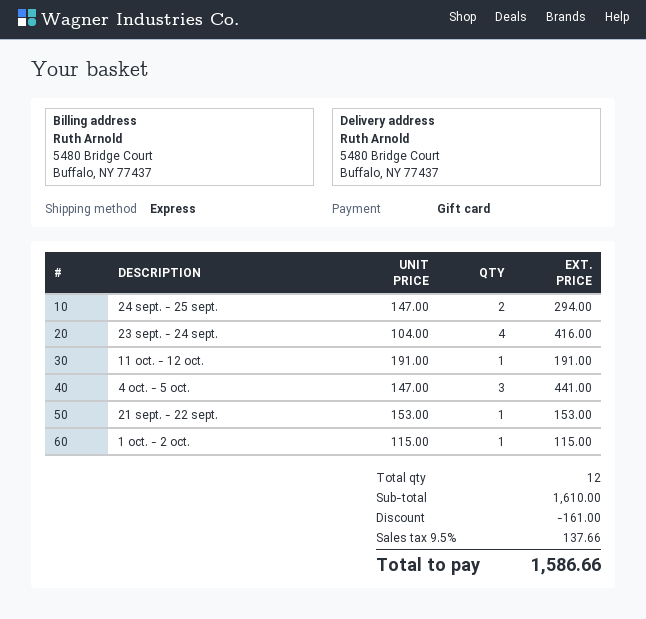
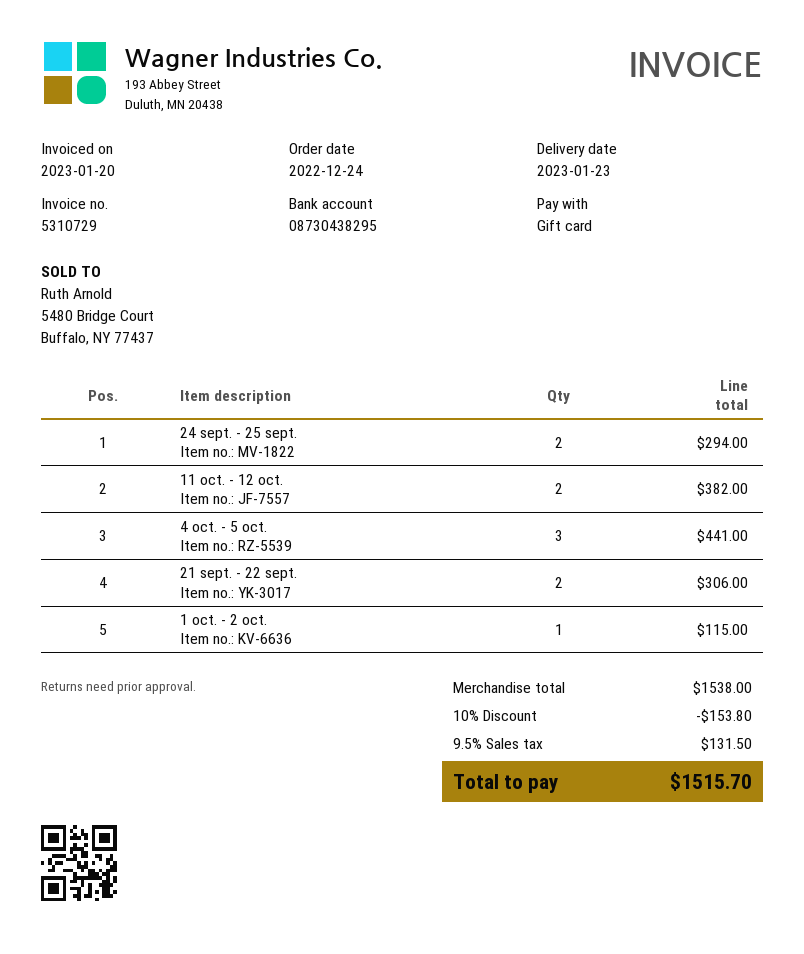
23 sept. - 24 sept.: 4 for 416.00 -> none
11 oct. - 12 oct.: 1 for 191.00 -> 2 for 382.00
21 sept. - 22 sept.: 1 for 153.00 -> 2 for 306.00
subtotal: 1610.00 -> 1538.00
discount: 161.00 -> 153.80
tax: 9.5% = 137.66 -> 9.5% = 131.50
total: 1586.66 -> 1515.70

